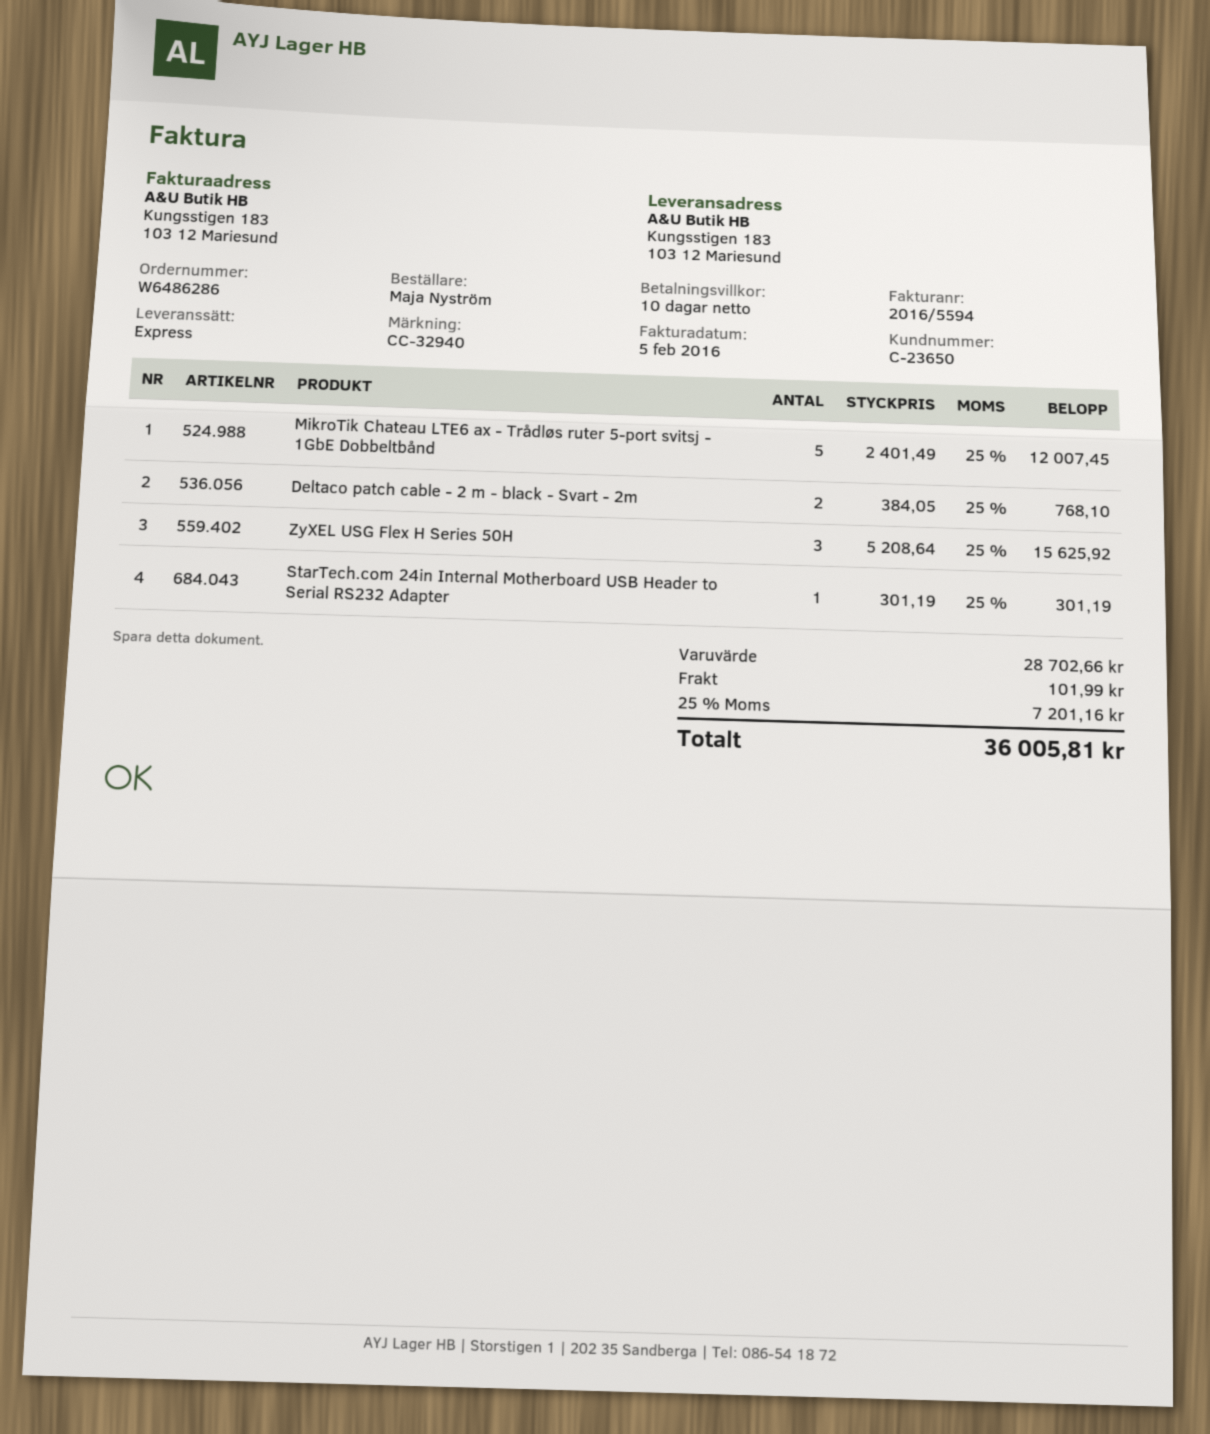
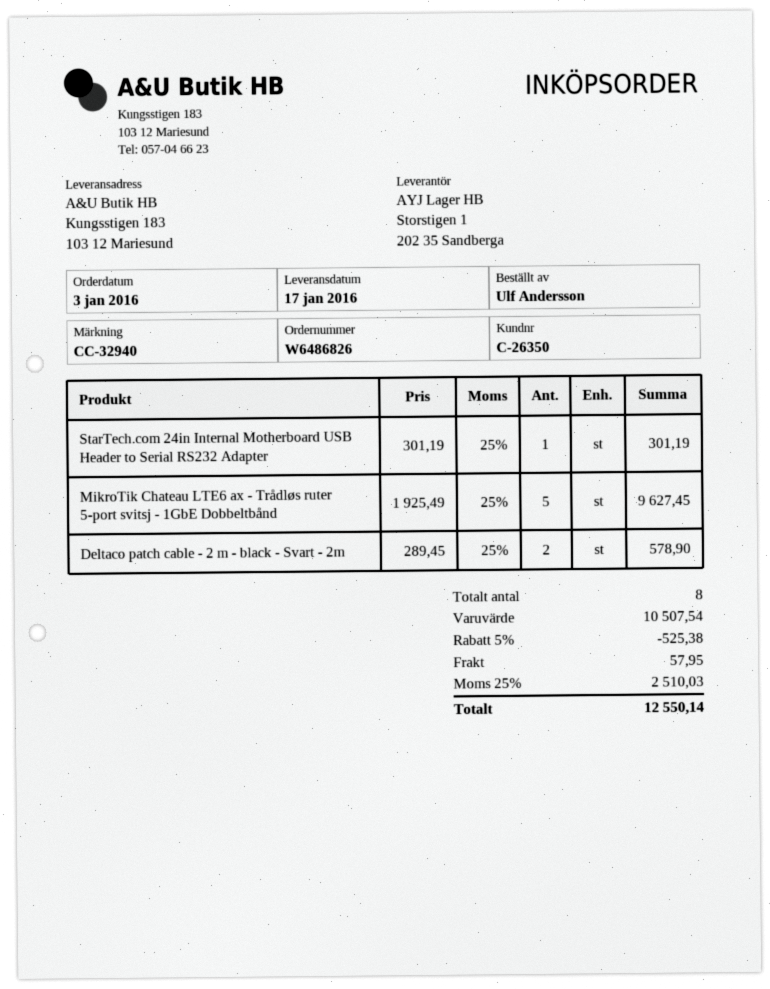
order number: W6486286 -> W6486826
customer number: C-23650 -> C-26350
ordered by: Maja Nyström -> Ulf Andersson
MikroTik Chateau LTE6 ax - Trådløs ruter 5-port svitsj - 1GbE Dobbeltbånd: 5 x 2401.49 = 12007.45 -> 5 x 1925.49 = 9627.45
Deltaco patch cable - 2 m - black - Svart - 2m: 2 x 384.05 = 768.10 -> 2 x 289.45 = 578.90
ZyXEL USG Flex H Series 50H: 3 x 5208.64 = 15625.92 -> none
subtotal: 28702.66 -> 10507.54
discount: none -> 5% = 525.38
shipping: 101.99 -> 57.95
tax: 25% = 7201.16 -> 25% = 2510.03
total: 36005.81 -> 12550.14

